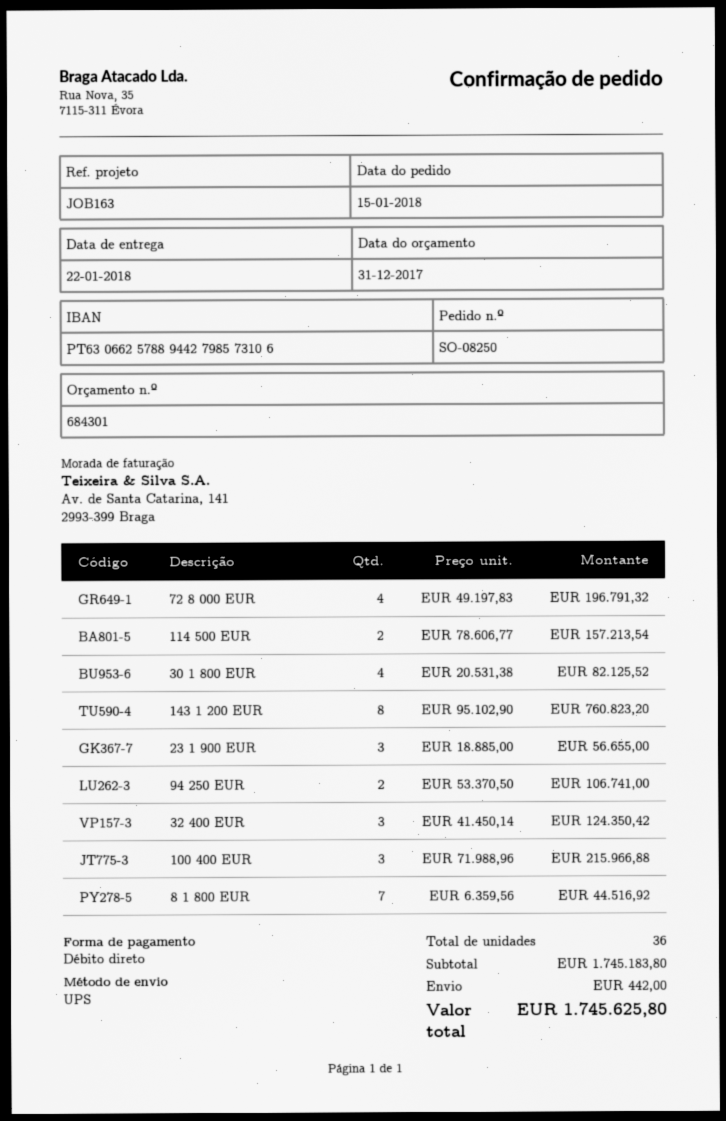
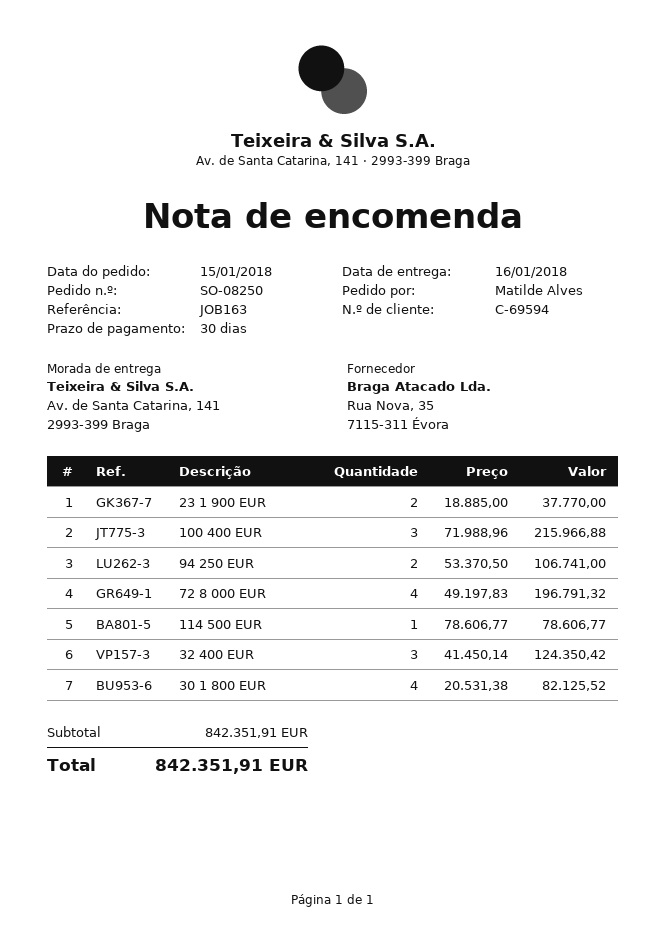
delivery date: 2018-01-22 -> 2018-01-16
114 500 EUR: 2 x 78606.77 = 157213.54 -> 1 x 78606.77 = 78606.77
143 1 200 EUR: 8 x 95102.90 = 760823.20 -> none
23 1 900 EUR: 3 x 18885.00 = 56655.00 -> 2 x 18885.00 = 37770.00
8 1 800 EUR: 7 x 6359.56 = 44516.92 -> none
subtotal: 1745183.80 -> 842351.91
shipping: 442.00 -> none
total: 1745625.80 -> 842351.91

